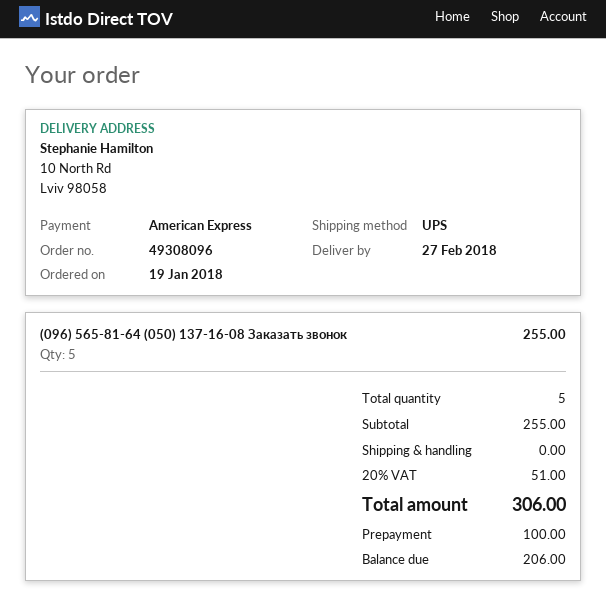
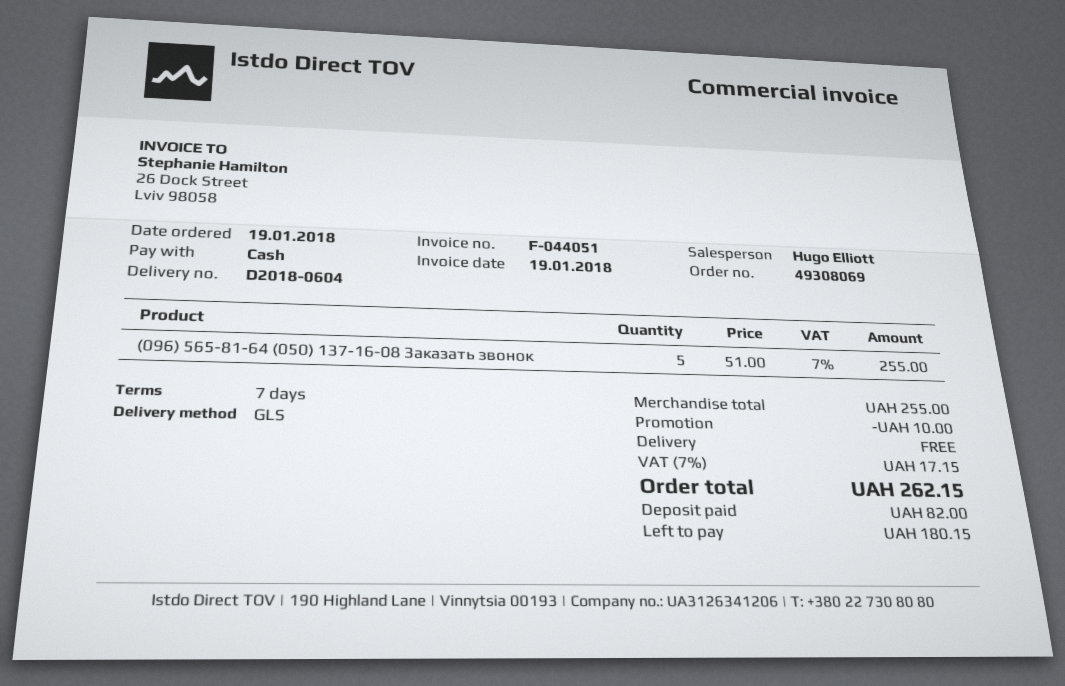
order number: 49308096 -> 49308069
payment method: American Express -> cash
shipping method: UPS -> GLS
discount: none -> 10.00
tax: 20% = 51.00 -> 7% = 17.15
total: 306.00 -> 262.15
deposit: 100.00 -> 82.00
balance: 206.00 -> 180.15

